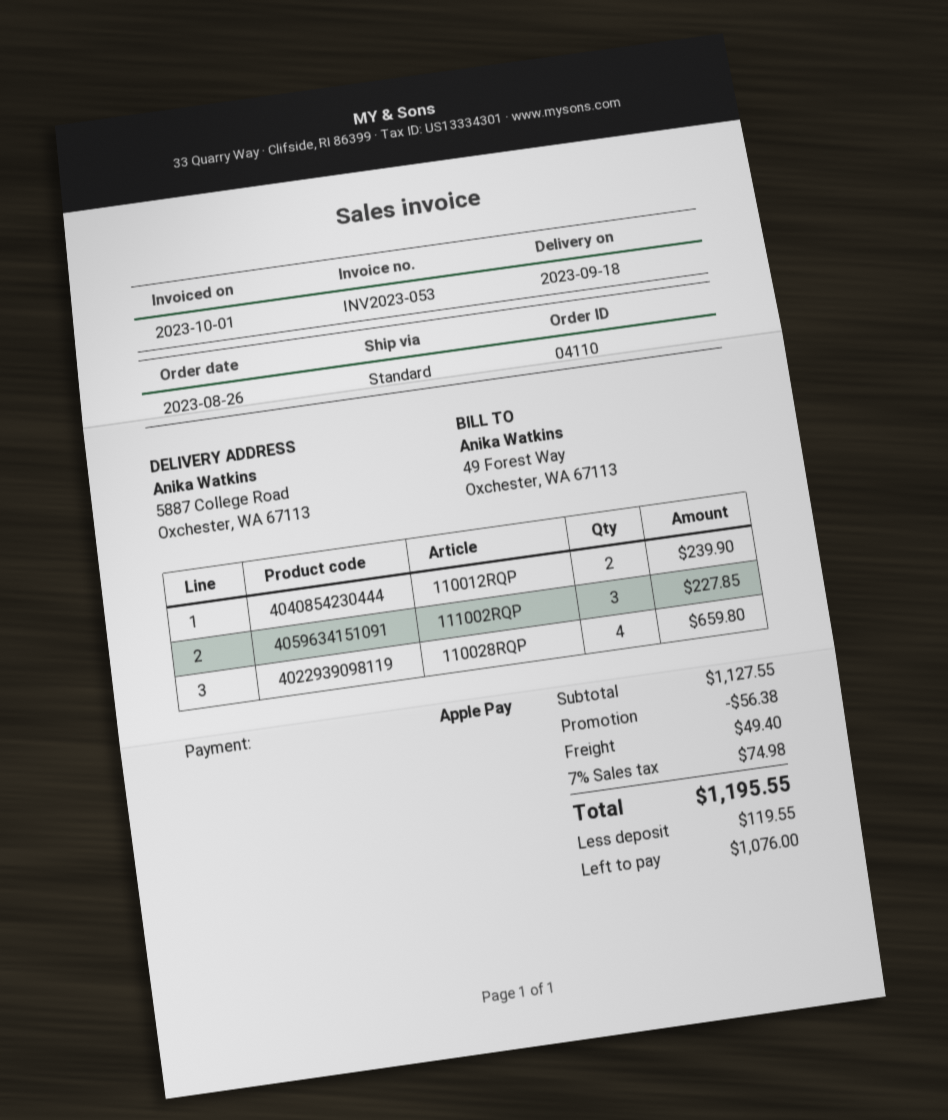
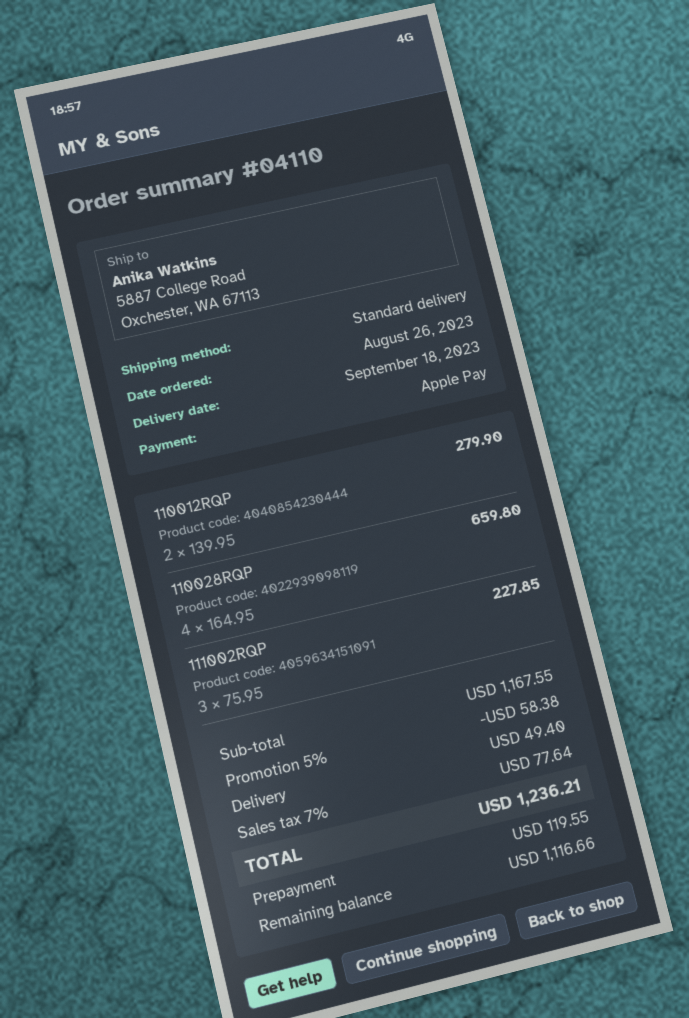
110012RQP: 2 for 239.90 -> 2 for 279.90
subtotal: 1127.55 -> 1167.55
discount: 56.38 -> 58.38
tax: 7% = 74.98 -> 7% = 77.64
total: 1195.55 -> 1236.21
balance: 1076.00 -> 1116.66

